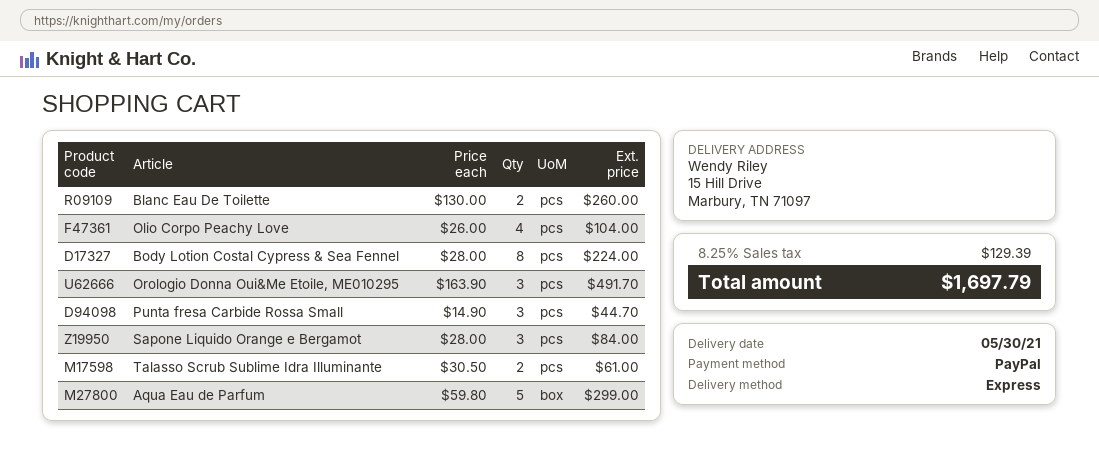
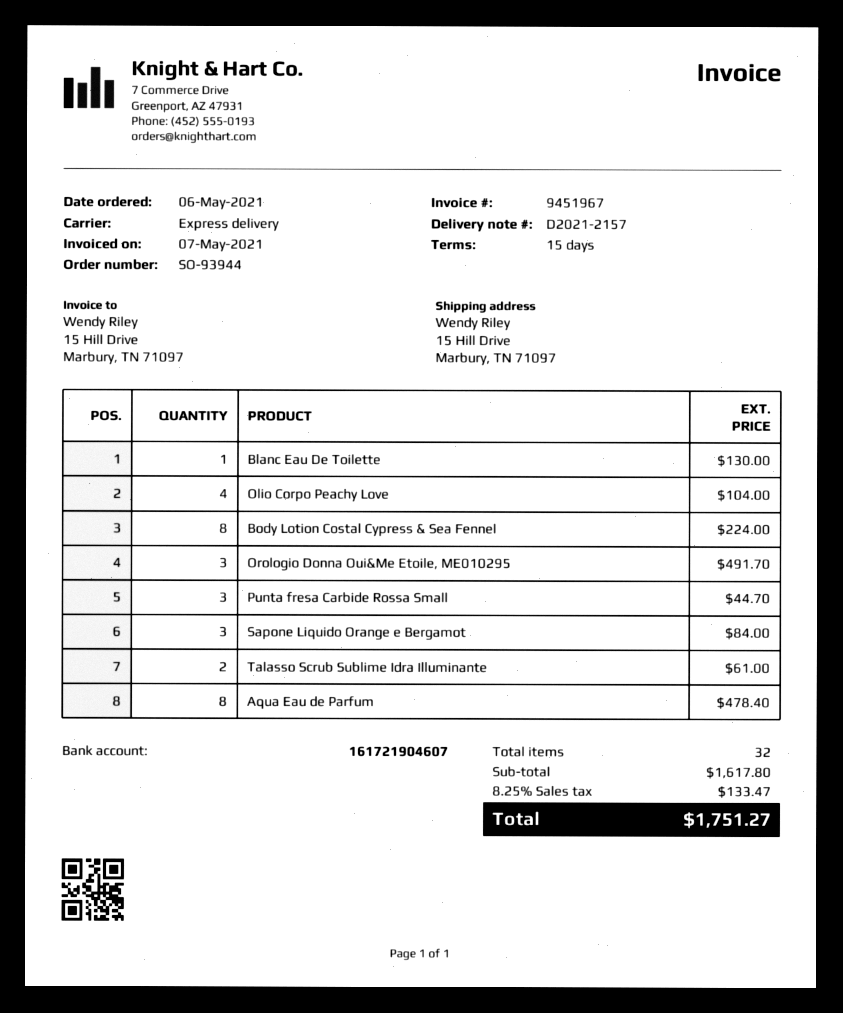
Blanc Eau De Toilette: 2 for 260.00 -> 1 for 130.00
Aqua Eau de Parfum: 5 for 299.00 -> 8 for 478.40
tax: 8.25% = 129.39 -> 8.25% = 133.47
total: 1697.79 -> 1751.27

